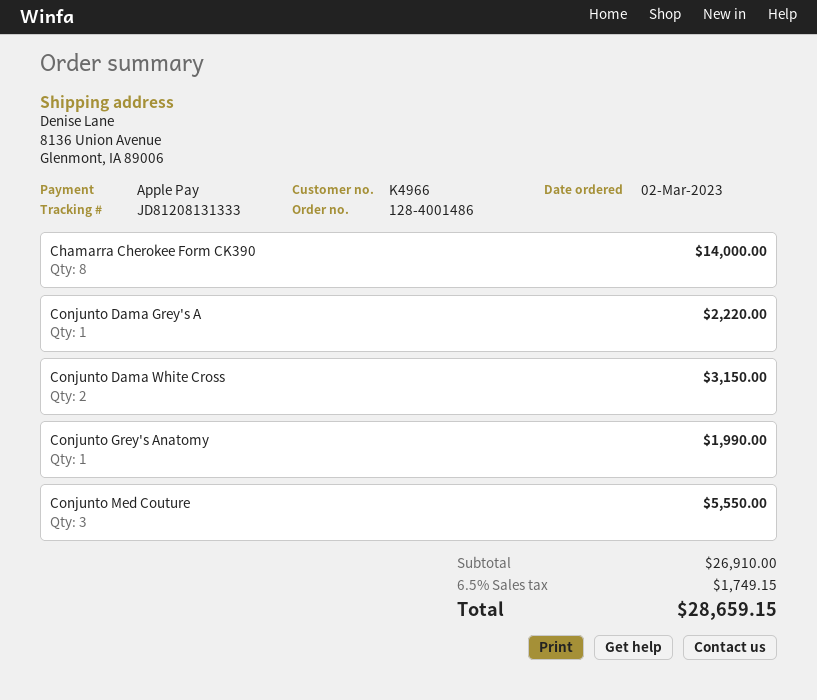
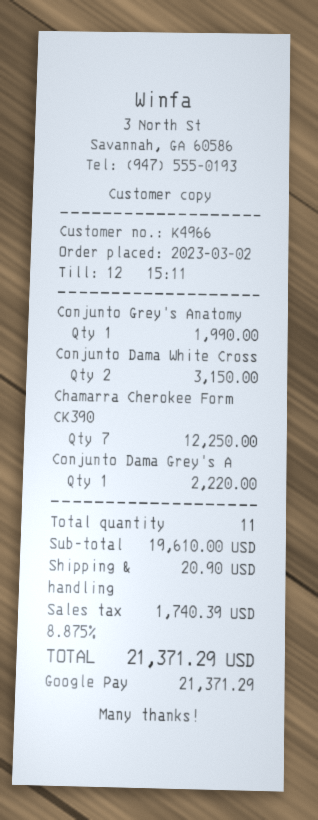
payment method: Apple Pay -> Google Pay
Chamarra Cherokee Form CK390: 8 for 14000.00 -> 7 for 12250.00
Conjunto Med Couture: 3 for 5550.00 -> none
subtotal: 26910.00 -> 19610.00
shipping: none -> 20.90
tax: 6.5% = 1749.15 -> 8.875% = 1740.39
total: 28659.15 -> 21371.29

